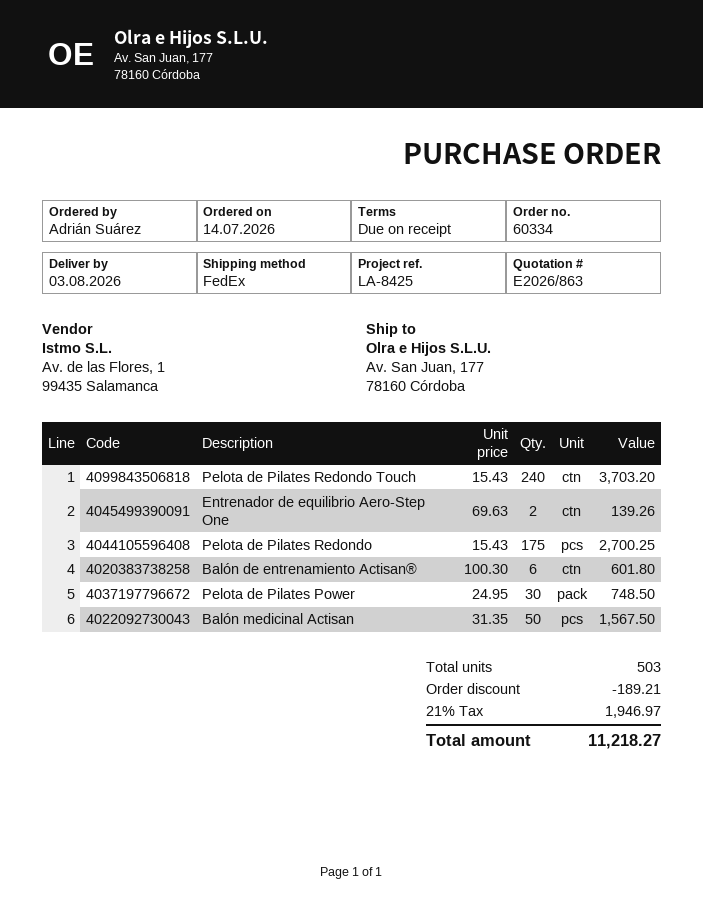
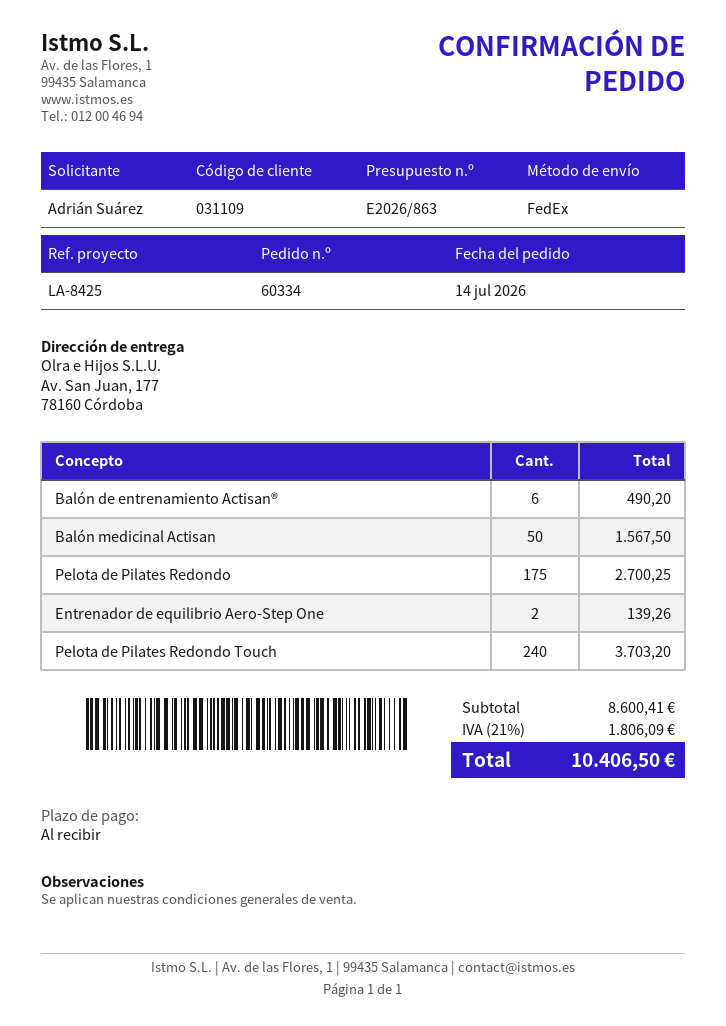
Balón de entrenamiento Actisan®: 6 for 601.80 -> 6 for 490.20
Pelota de Pilates Power: 30 for 748.50 -> none
discount: 189.21 -> none
tax: 21% = 1946.97 -> 21% = 1806.09
total: 11218.27 -> 10406.50

